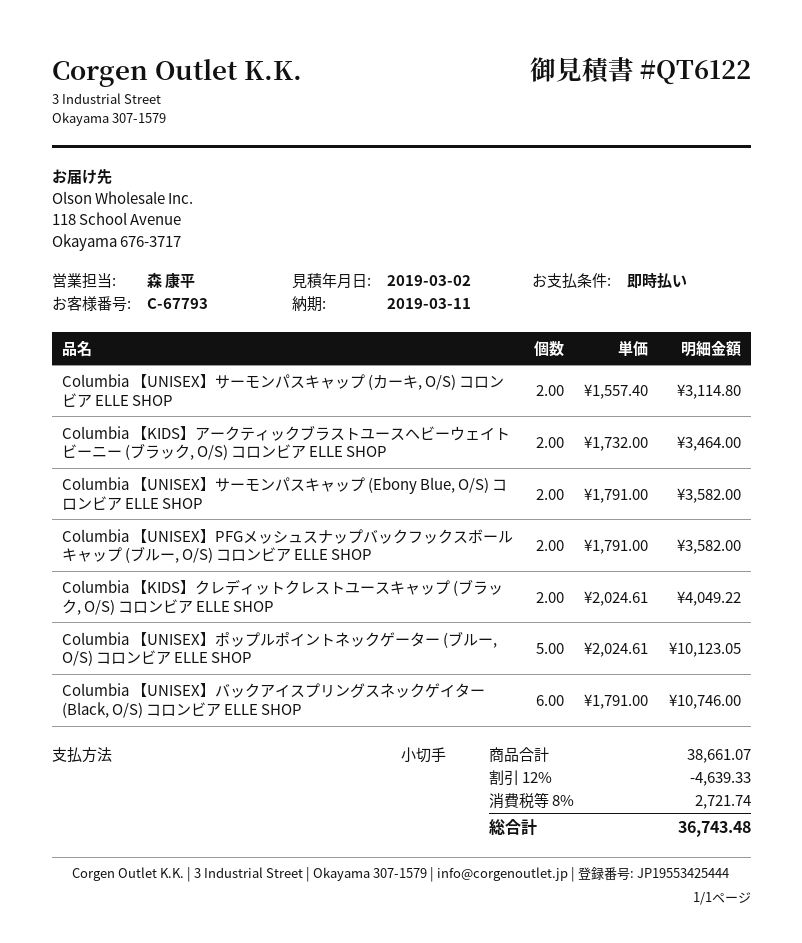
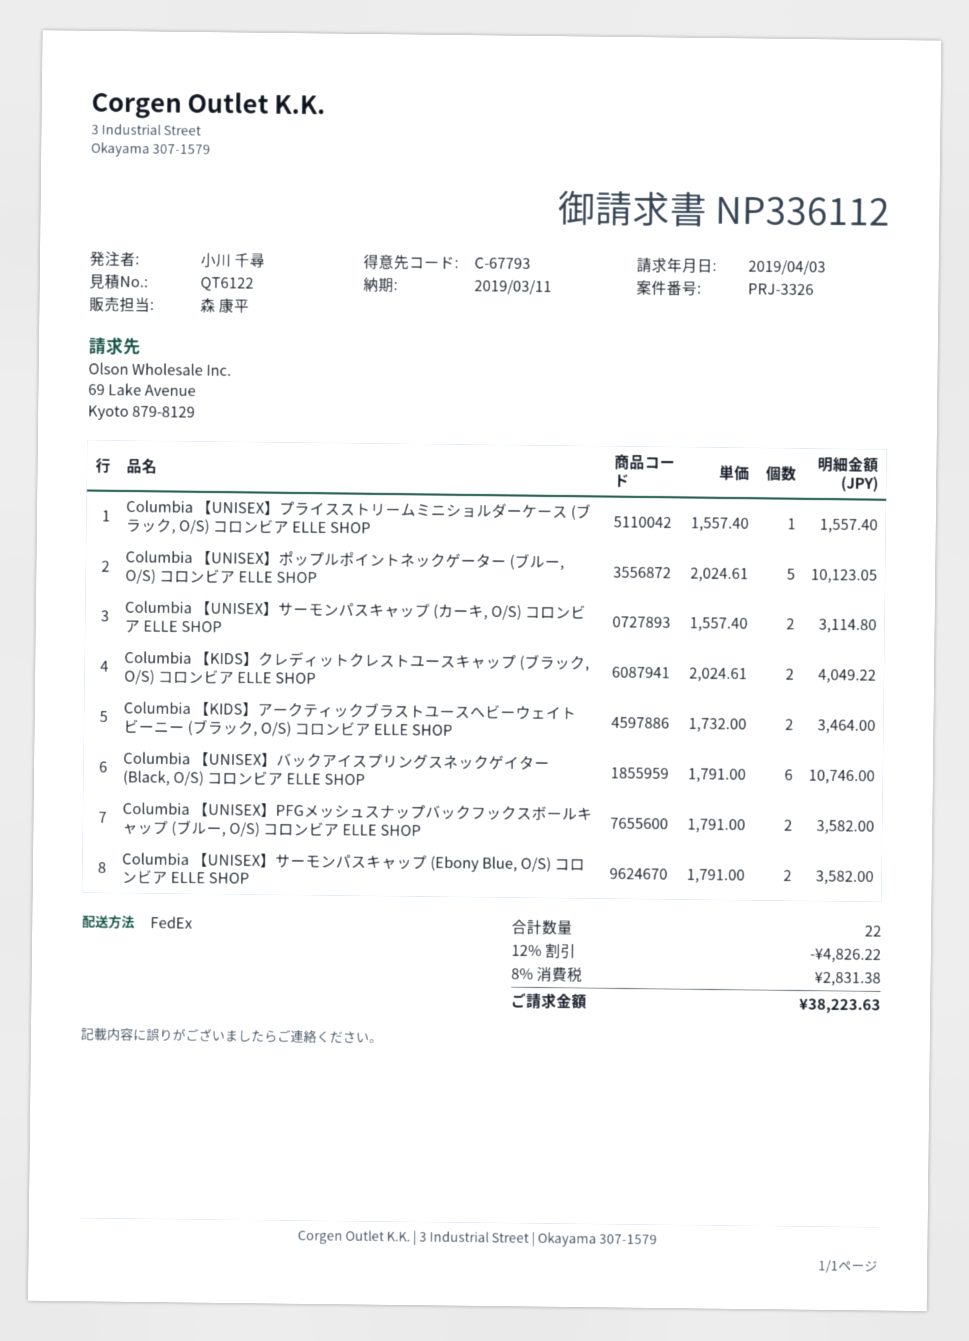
Columbia 【UNISEX】プライスストリームミニショルダーケース (ブラック, O/S) コロンビア ELLE SHOP: none -> 1 x 1557.40 = 1557.40
discount: 12% = 4639.33 -> 12% = 4826.22
tax: 8% = 2721.74 -> 8% = 2831.38
total: 36743.48 -> 38223.63

